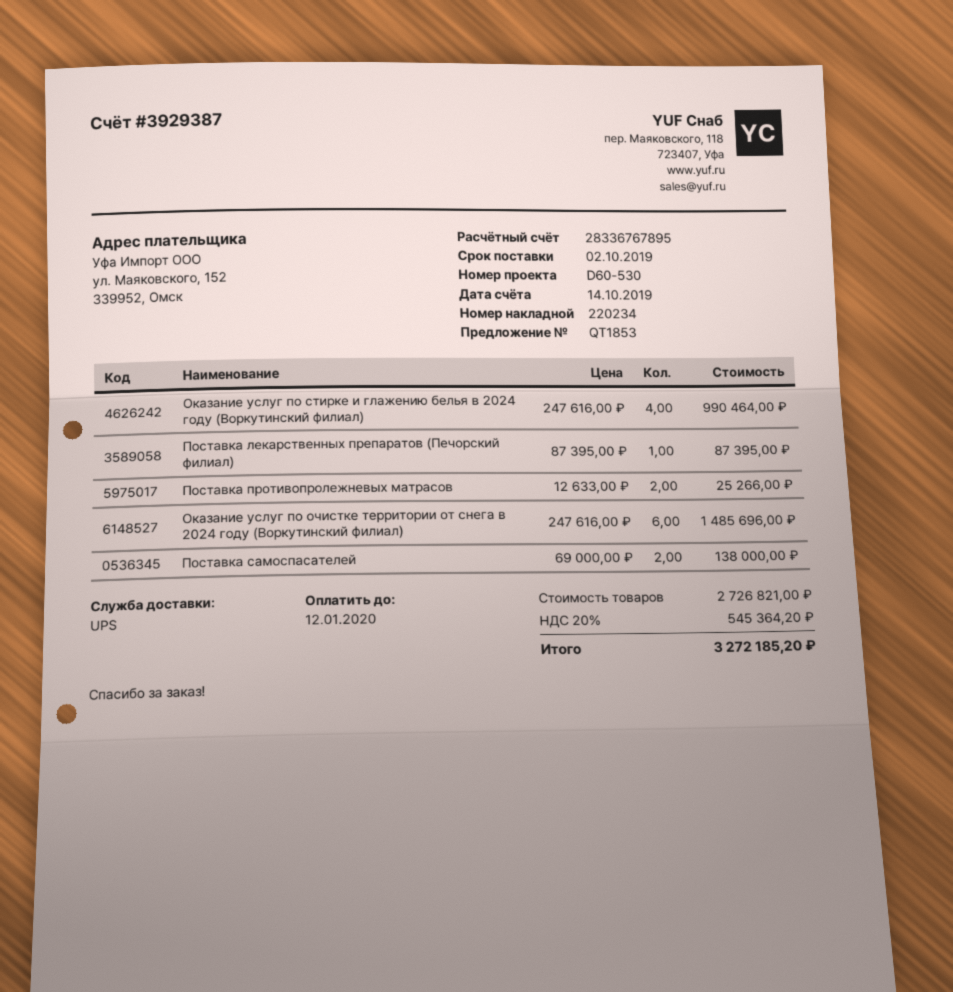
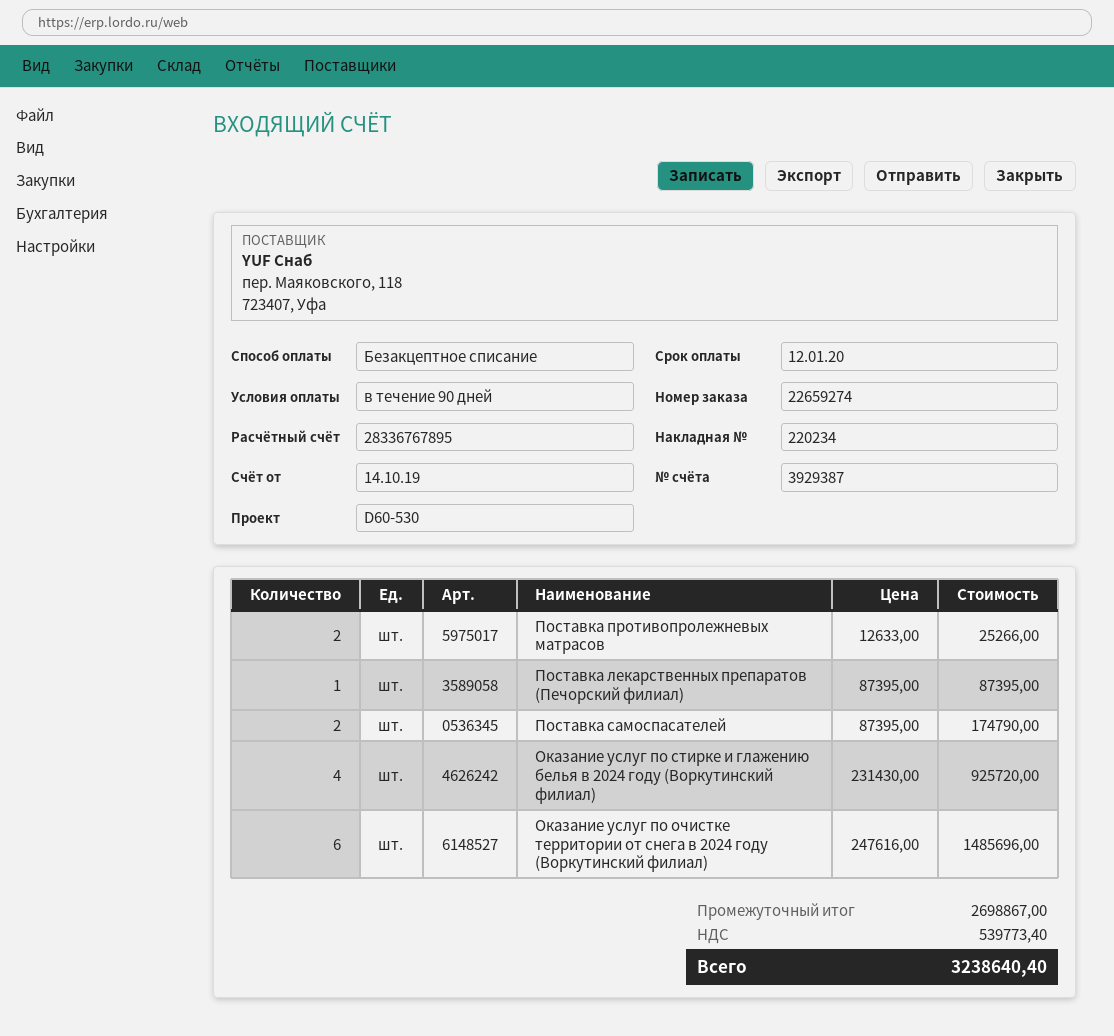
Оказание услуг по стирке и глажению белья в 2024 году (Воркутинский филиал): 4 x 247616.00 = 990464.00 -> 4 x 231430.00 = 925720.00
Поставка самоспасателей: 2 x 69000.00 = 138000.00 -> 2 x 87395.00 = 174790.00
subtotal: 2726821.00 -> 2698867.00
tax: 545364.20 -> 539773.40
total: 3272185.20 -> 3238640.40

